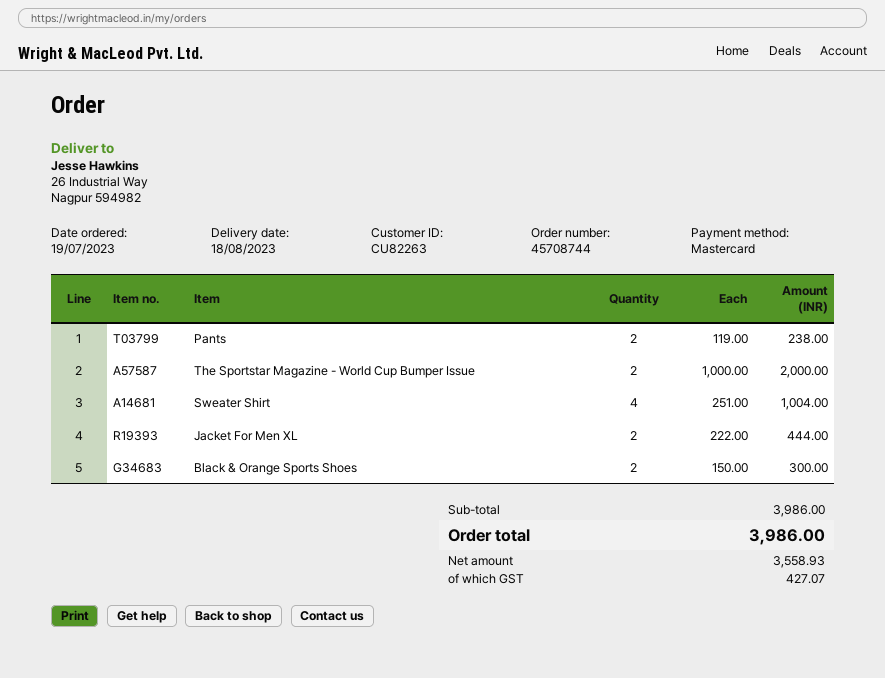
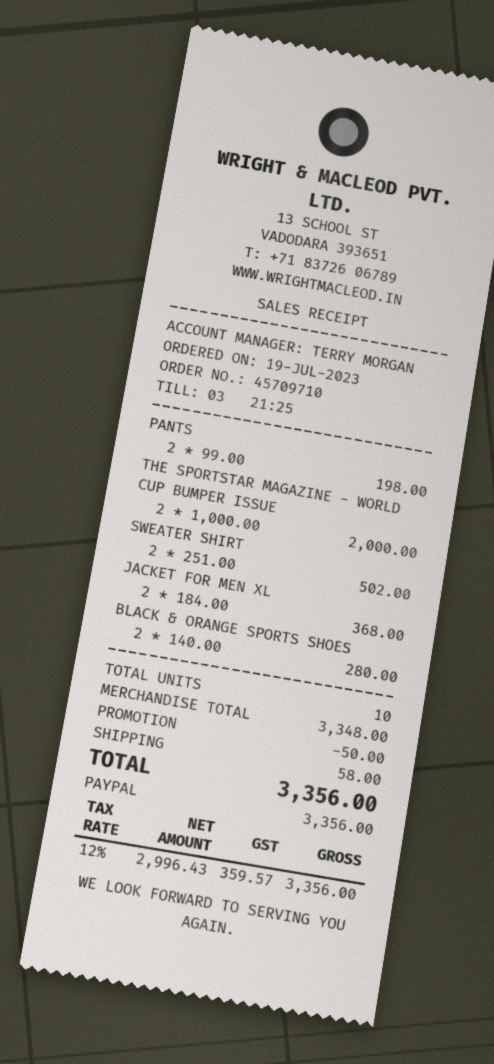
order number: 45708744 -> 45709710
payment method: Mastercard -> PayPal
Pants: 2 x 119.00 = 238.00 -> 2 x 99.00 = 198.00
Sweater Shirt: 4 x 251.00 = 1004.00 -> 2 x 251.00 = 502.00
Jacket For Men XL: 2 x 222.00 = 444.00 -> 2 x 184.00 = 368.00
Black & Orange Sports Shoes: 2 x 150.00 = 300.00 -> 2 x 140.00 = 280.00
subtotal: 3986.00 -> 3348.00
discount: none -> 50.00
shipping: none -> 58.00
net: 3558.93 -> 2996.43
tax: 427.07 -> 359.57
total: 3986.00 -> 3356.00

